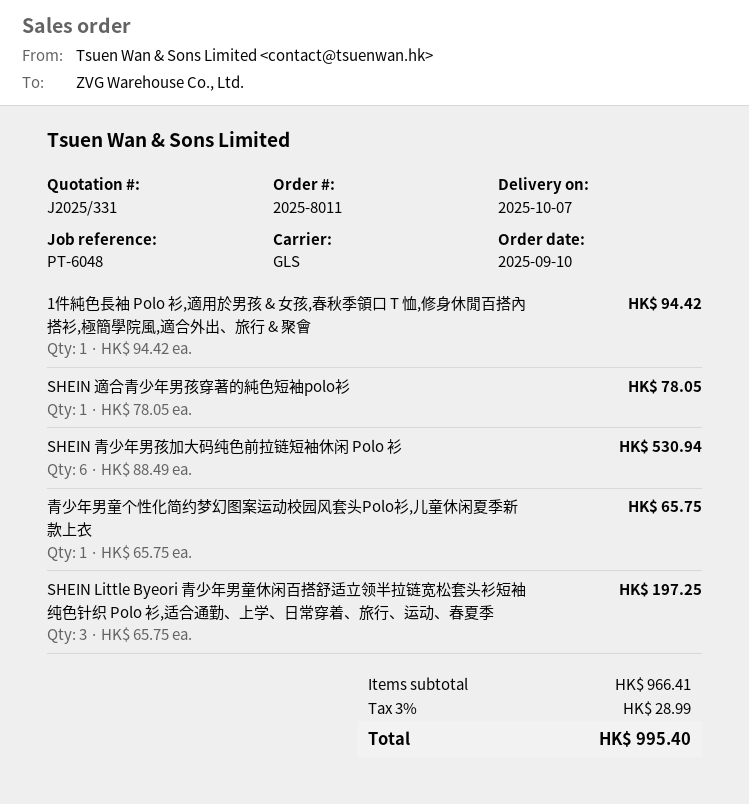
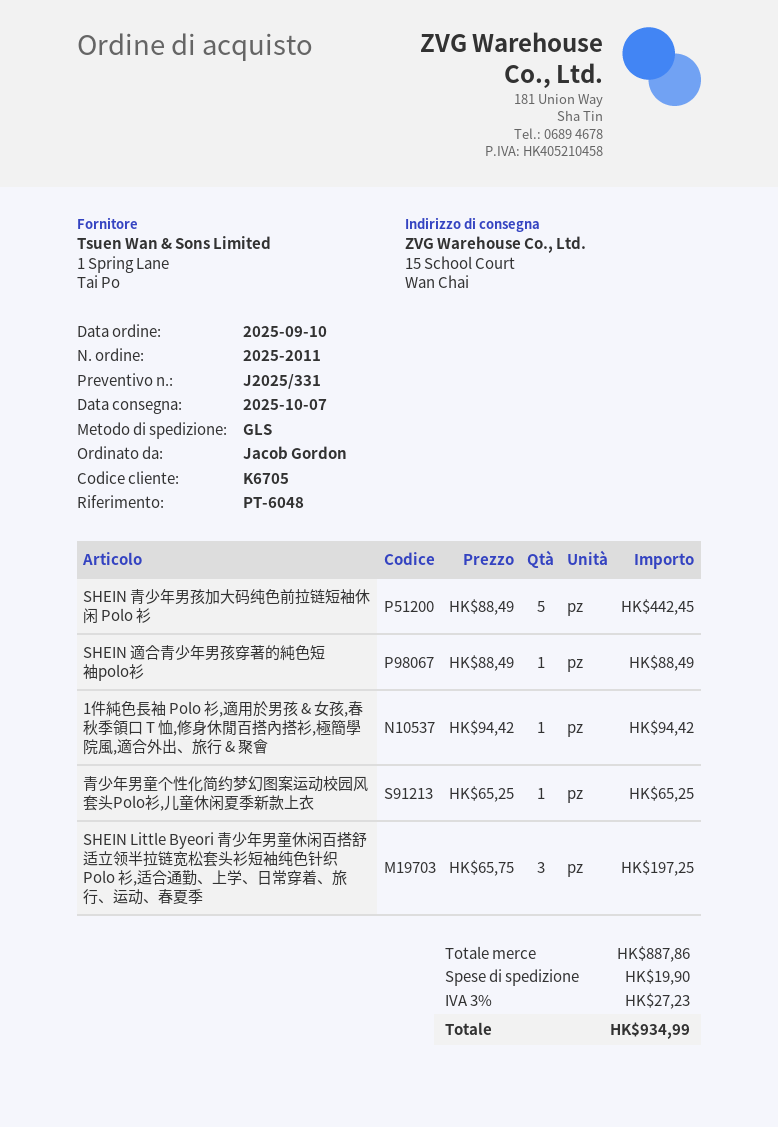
order number: 2025-8011 -> 2025-2011
SHEIN 適合青少年男孩穿著的純色短袖polo衫: 1 x 78.05 = 78.05 -> 1 x 88.49 = 88.49
SHEIN 青少年男孩加大码纯色前拉链短袖休闲 Polo 衫: 6 x 88.49 = 530.94 -> 5 x 88.49 = 442.45
青少年男童个性化简约梦幻图案运动校园风套头Polo衫,儿童休闲夏季新款上衣: 1 x 65.75 = 65.75 -> 1 x 65.25 = 65.25
subtotal: 966.41 -> 887.86
shipping: none -> 19.90
tax: 3% = 28.99 -> 3% = 27.23
total: 995.40 -> 934.99

